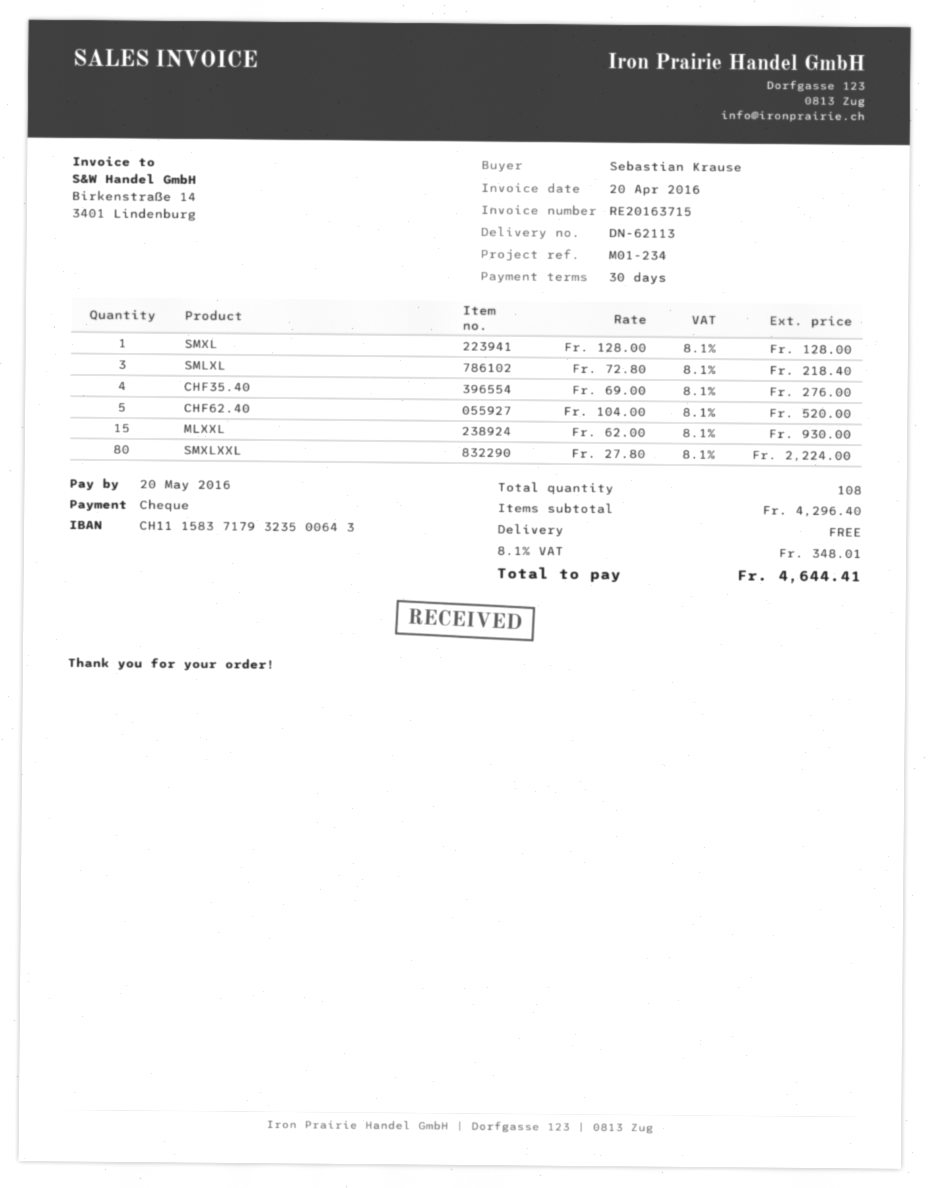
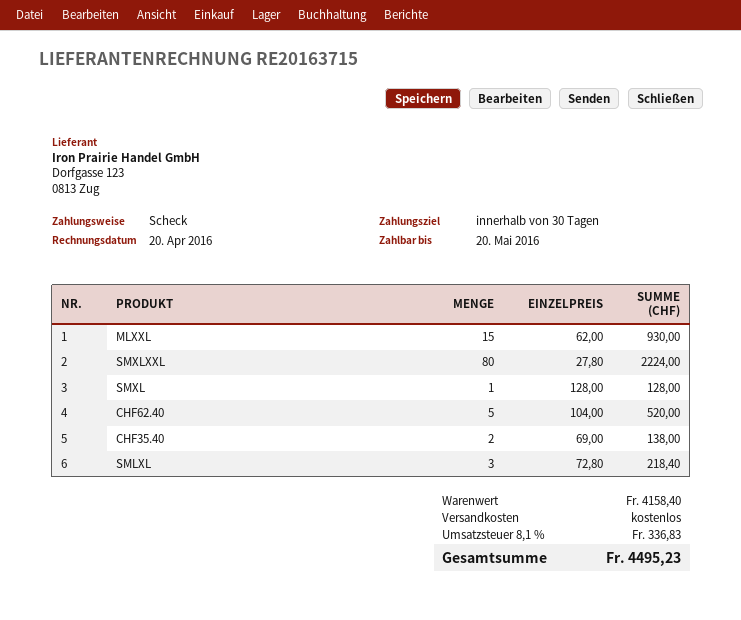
CHF35.40: 4 x 69.00 = 276.00 -> 2 x 69.00 = 138.00
subtotal: 4296.40 -> 4158.40
tax: 8.1% = 348.01 -> 8.1% = 336.83
total: 4644.41 -> 4495.23

